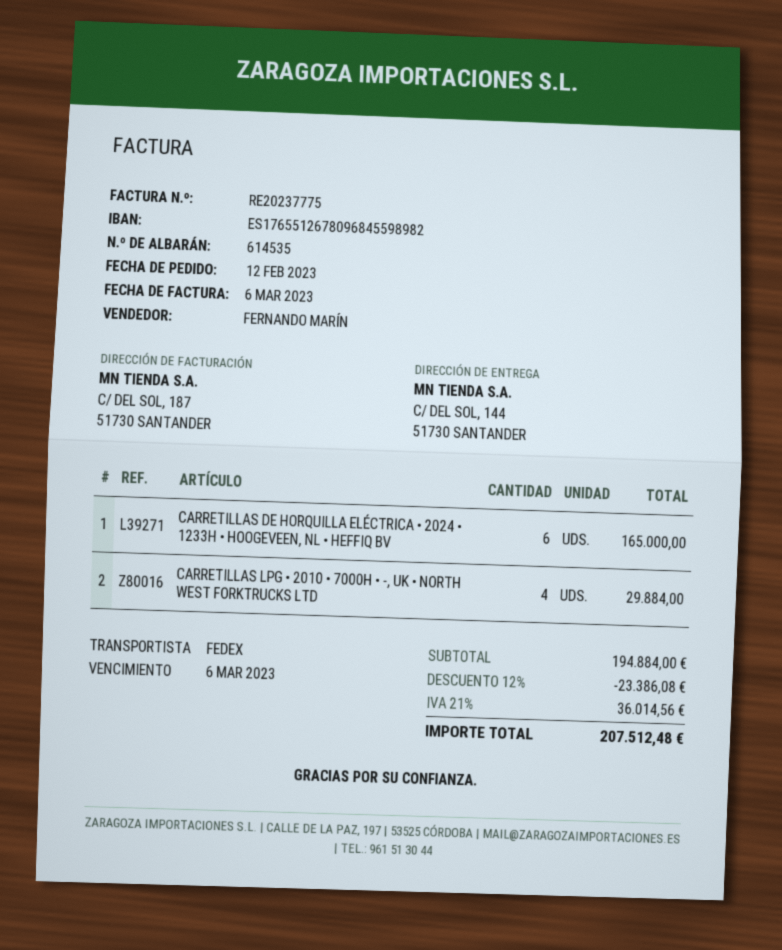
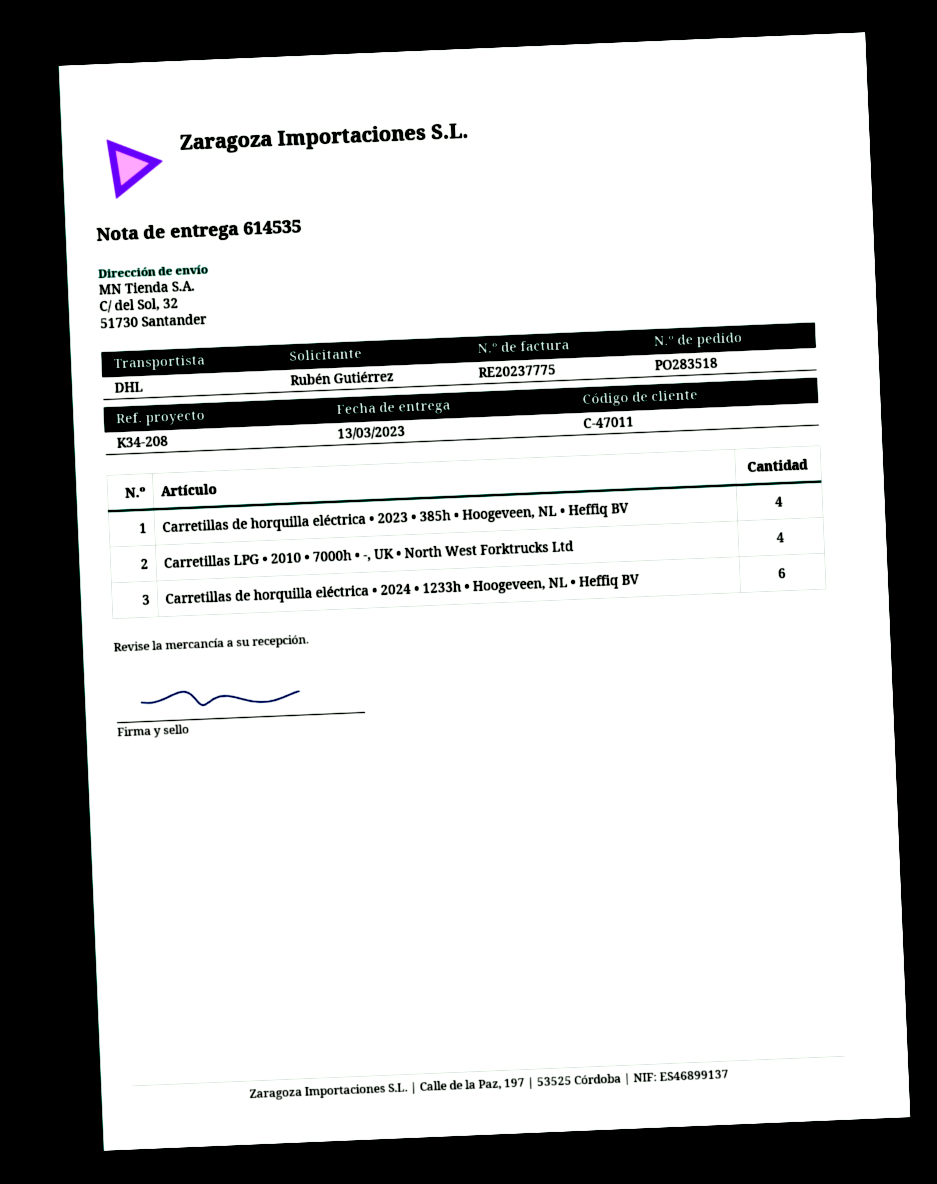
shipping method: FedEx -> DHL
ship to: C/ DEL SOL, 144, 51730 SANTANDER -> C/ del Sol, 32, 51730 Santander
Carretillas de horquilla eléctrica • 2023 • 385h • Hoogeveen, NL • Heffiq BV: none -> 4

